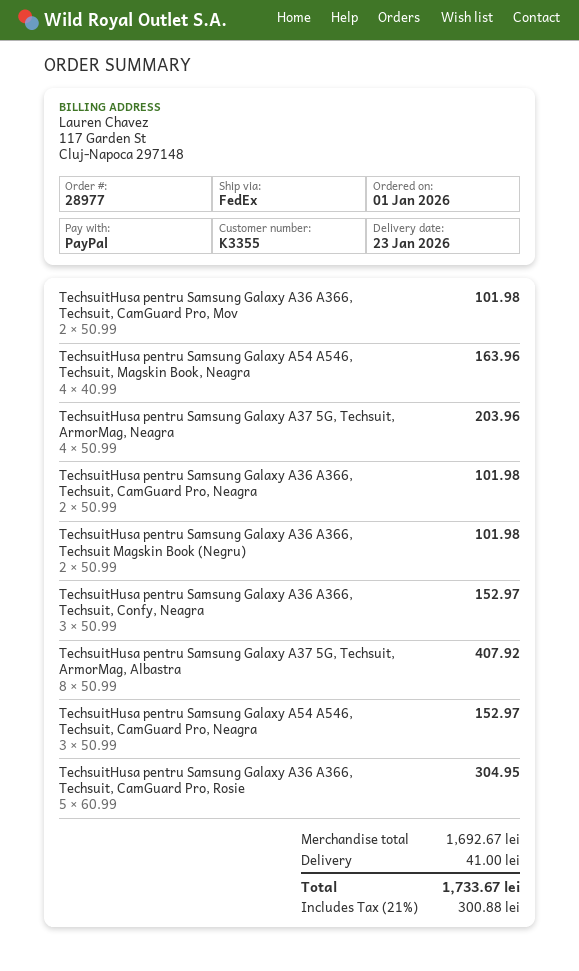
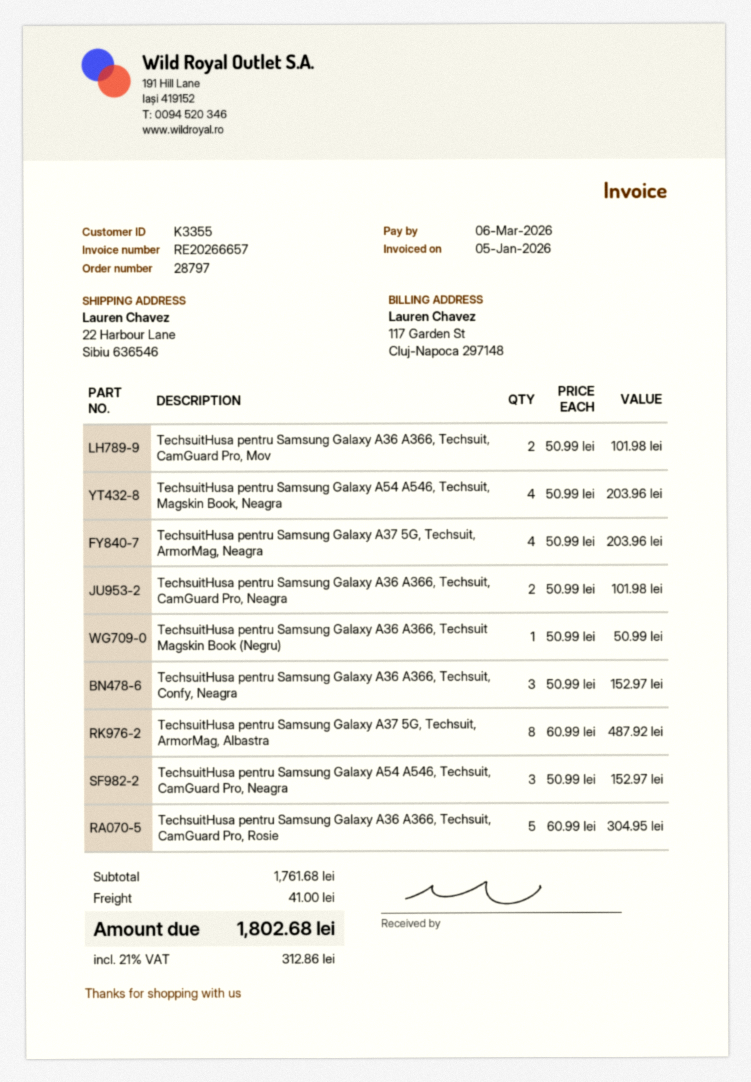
order number: 28977 -> 28797
TechsuitHusa pentru Samsung Galaxy A54 A546, Techsuit, Magskin Book, Neagra: 4 x 40.99 = 163.96 -> 4 x 50.99 = 203.96
TechsuitHusa pentru Samsung Galaxy A36 A366, Techsuit Magskin Book (Negru): 2 x 50.99 = 101.98 -> 1 x 50.99 = 50.99
TechsuitHusa pentru Samsung Galaxy A37 5G, Techsuit, ArmorMag, Albastra: 8 x 50.99 = 407.92 -> 8 x 60.99 = 487.92
subtotal: 1692.67 -> 1761.68
tax: 21% = 300.88 -> 21% = 312.86
total: 1733.67 -> 1802.68

